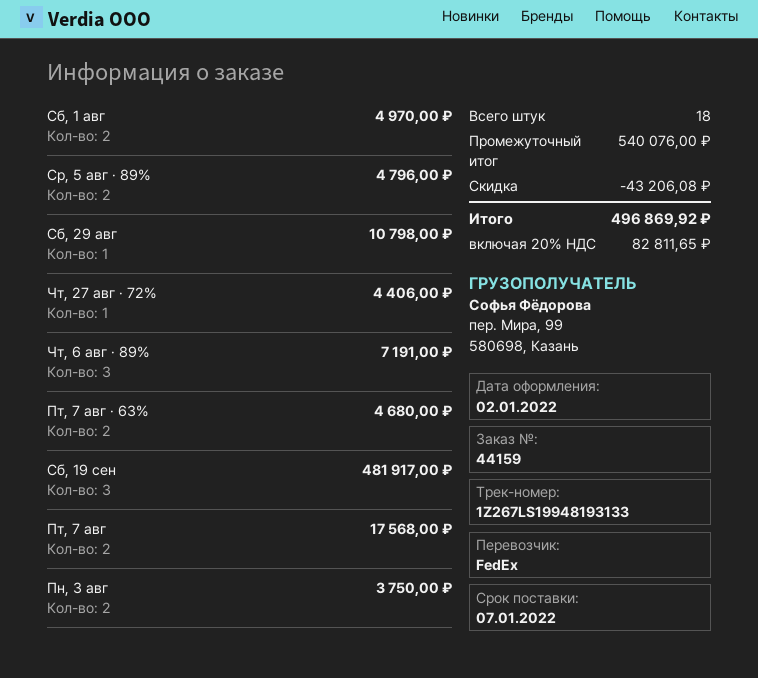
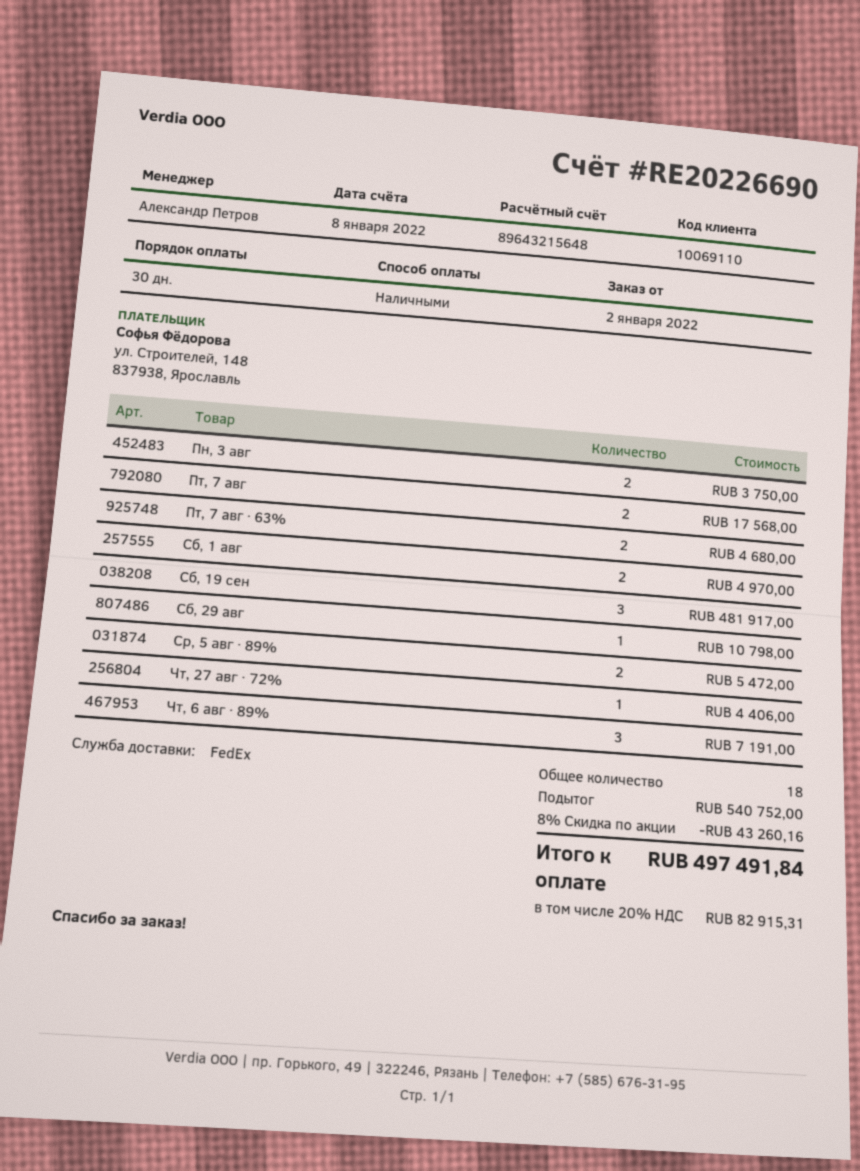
Ср, 5 авг · 89%: 2 for 4796.00 -> 2 for 5472.00
subtotal: 540076.00 -> 540752.00
discount: 43206.08 -> 43260.16
tax: 20% = 82811.65 -> 20% = 82915.31
total: 496869.92 -> 497491.84

